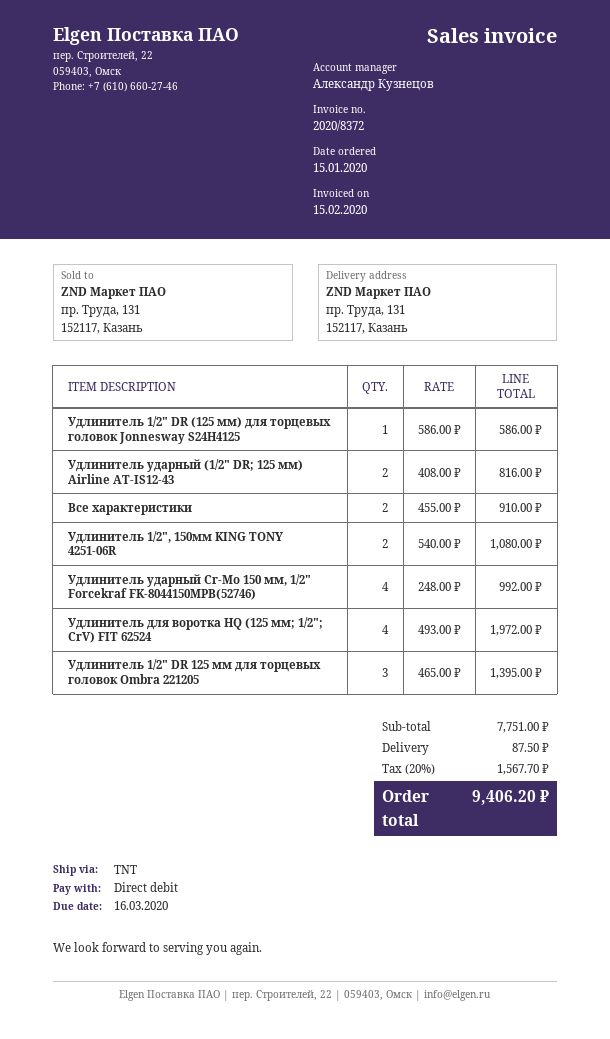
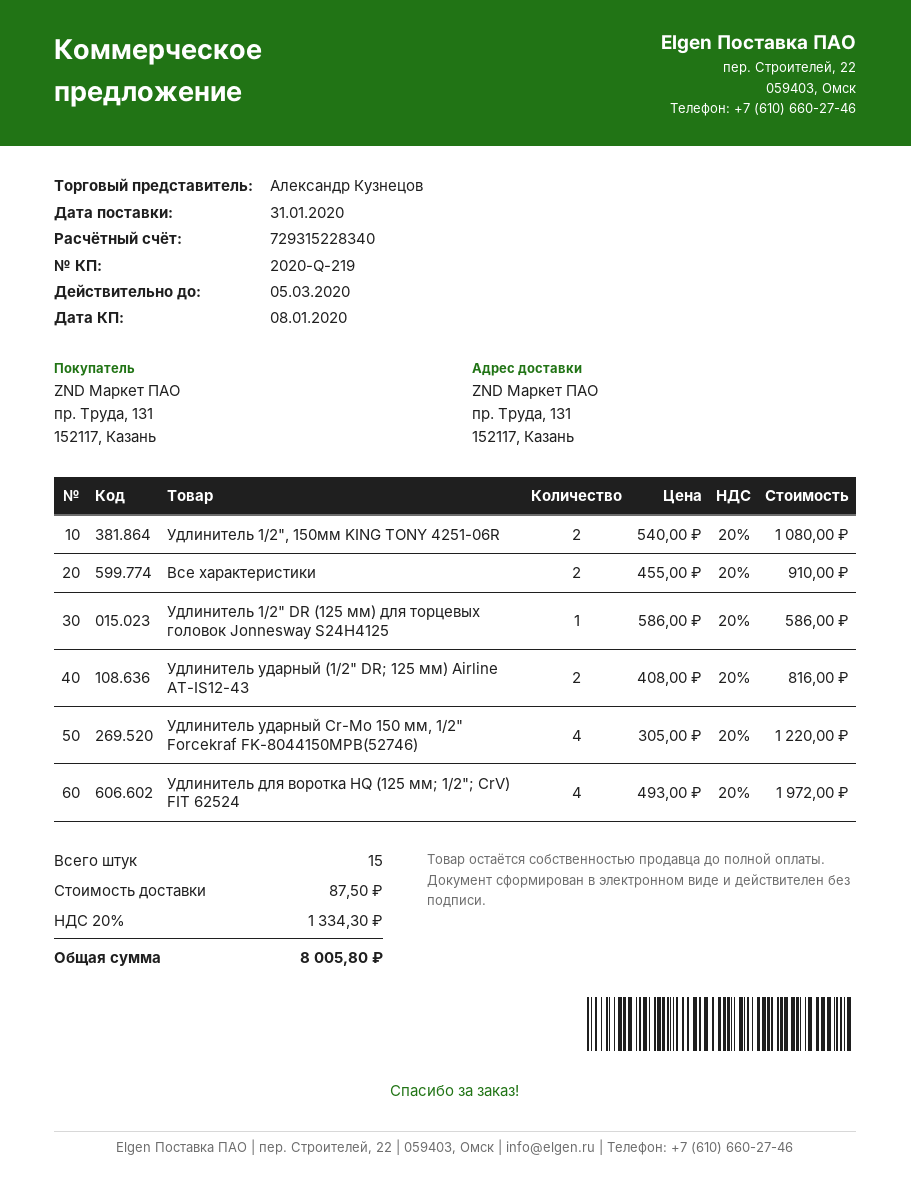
Удлинитель ударный Cr-Mo 150 мм, 1/2" Forcekraf FK-8044150MPB(52746): 4 x 248.00 = 992.00 -> 4 x 305.00 = 1220.00
Удлинитель 1/2" DR 125 мм для торцевых головок Ombra 221205: 3 x 465.00 = 1395.00 -> none
tax: 20% = 1567.70 -> 20% = 1334.30
total: 9406.20 -> 8005.80

